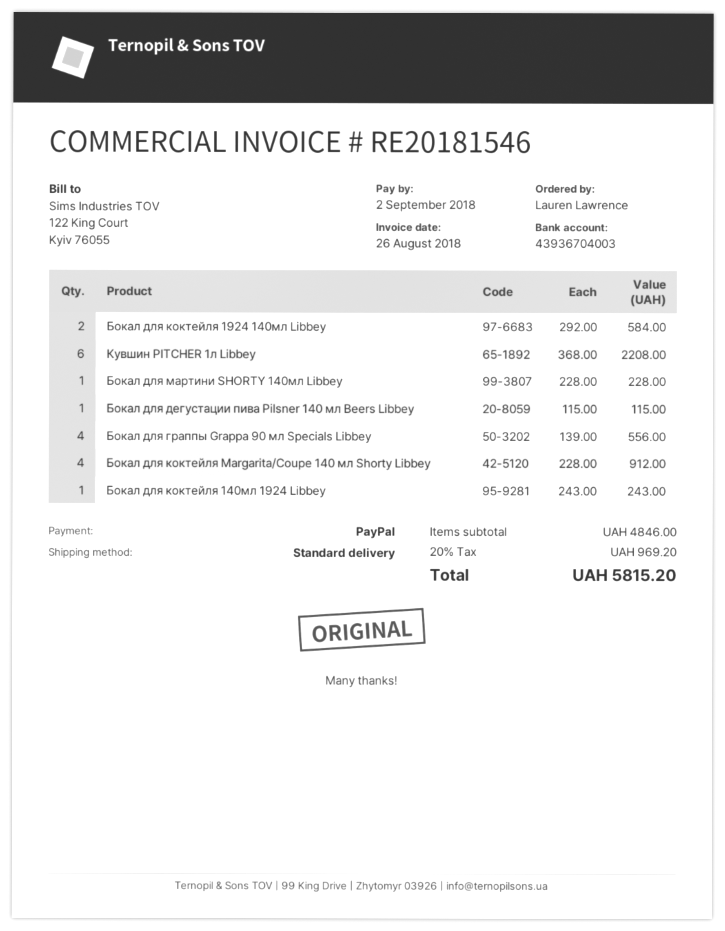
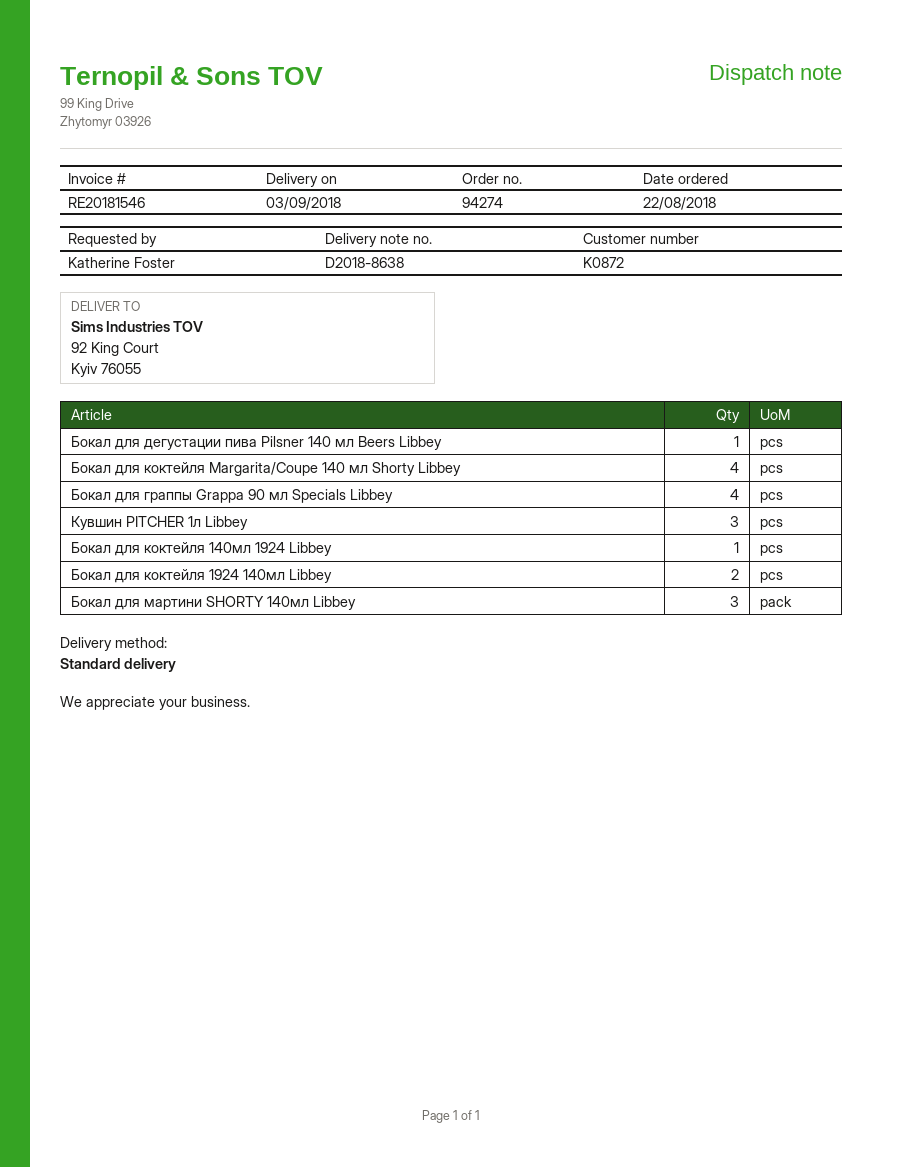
ordered by: Lauren Lawrence -> Katherine Foster
Кувшин PITCHER 1л Libbey: 6 -> 3
Бокал для мартини SHORTY 140мл Libbey: 1 -> 3

